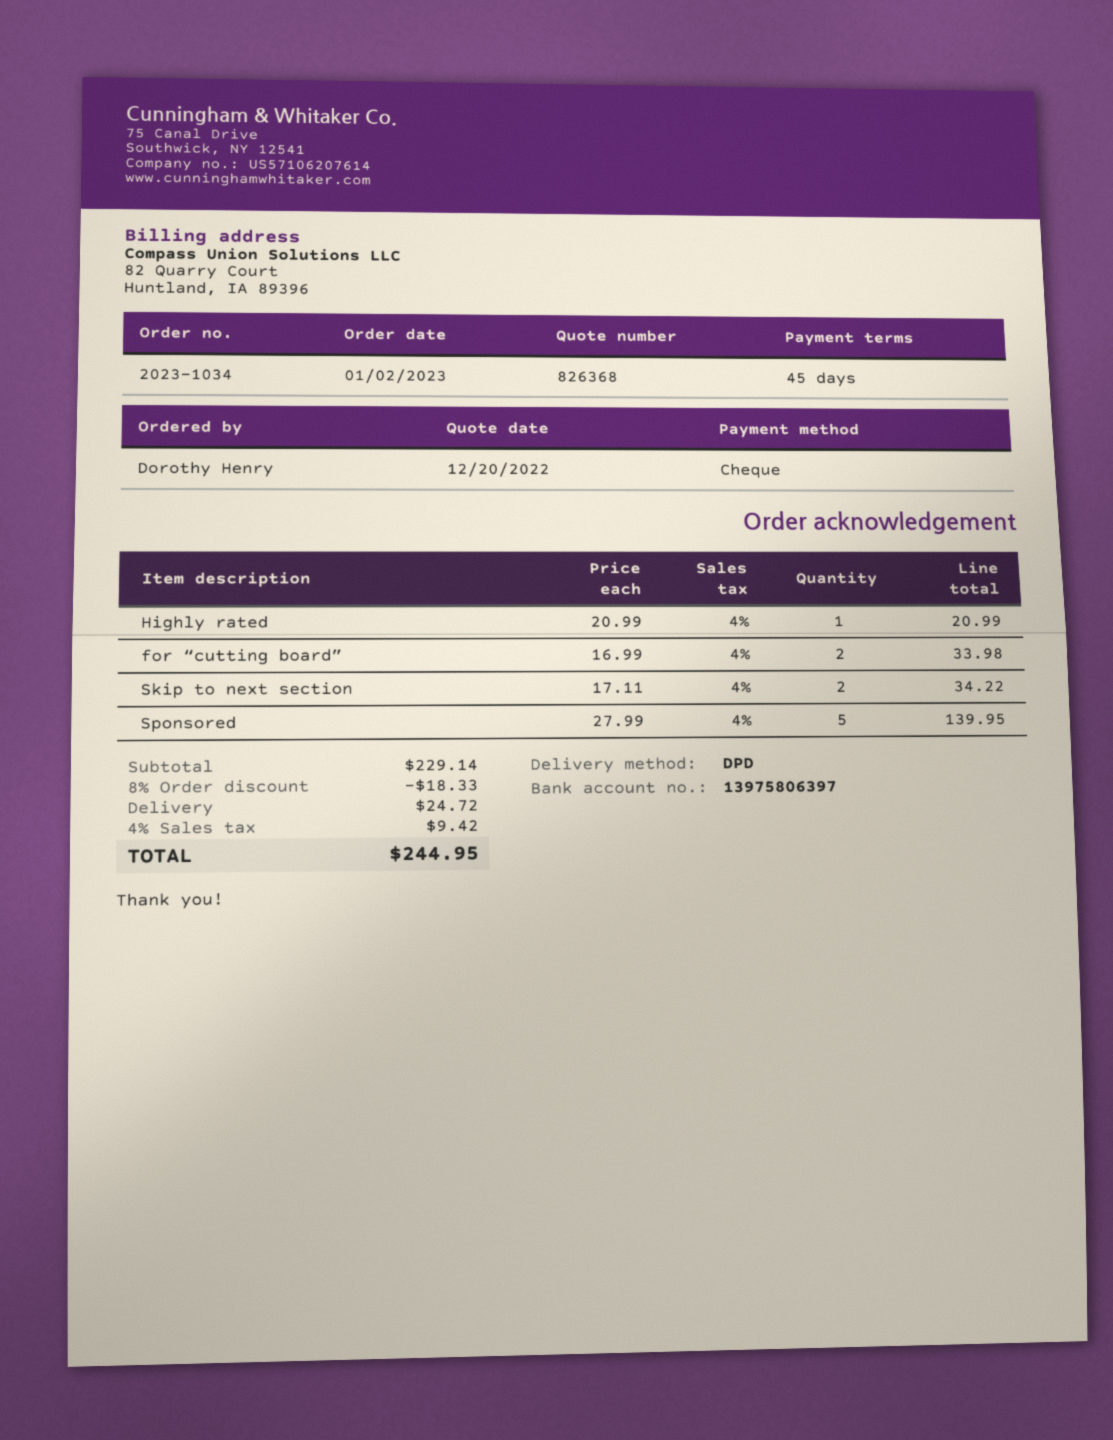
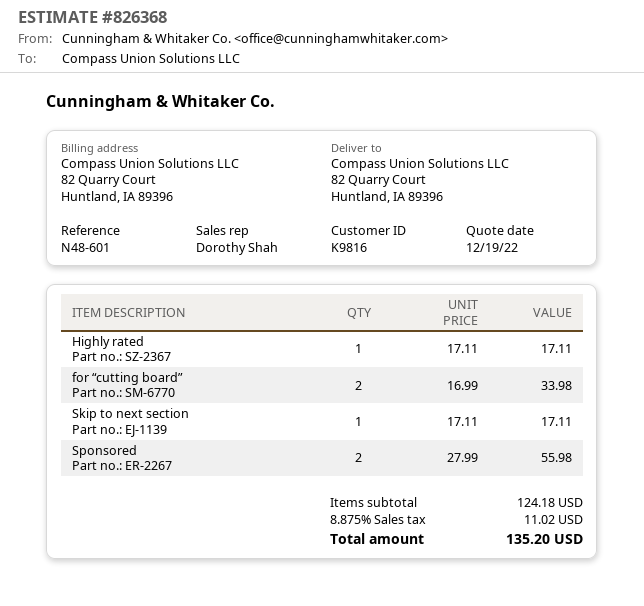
quote date: 2022-12-20 -> 2022-12-19
Highly rated: 1 x 20.99 = 20.99 -> 1 x 17.11 = 17.11
Skip to next section: 2 x 17.11 = 34.22 -> 1 x 17.11 = 17.11
Sponsored: 5 x 27.99 = 139.95 -> 2 x 27.99 = 55.98
subtotal: 229.14 -> 124.18
discount: 8% = 18.33 -> none
shipping: 24.72 -> none
tax: 4% = 9.42 -> 8.875% = 11.02
total: 244.95 -> 135.20

